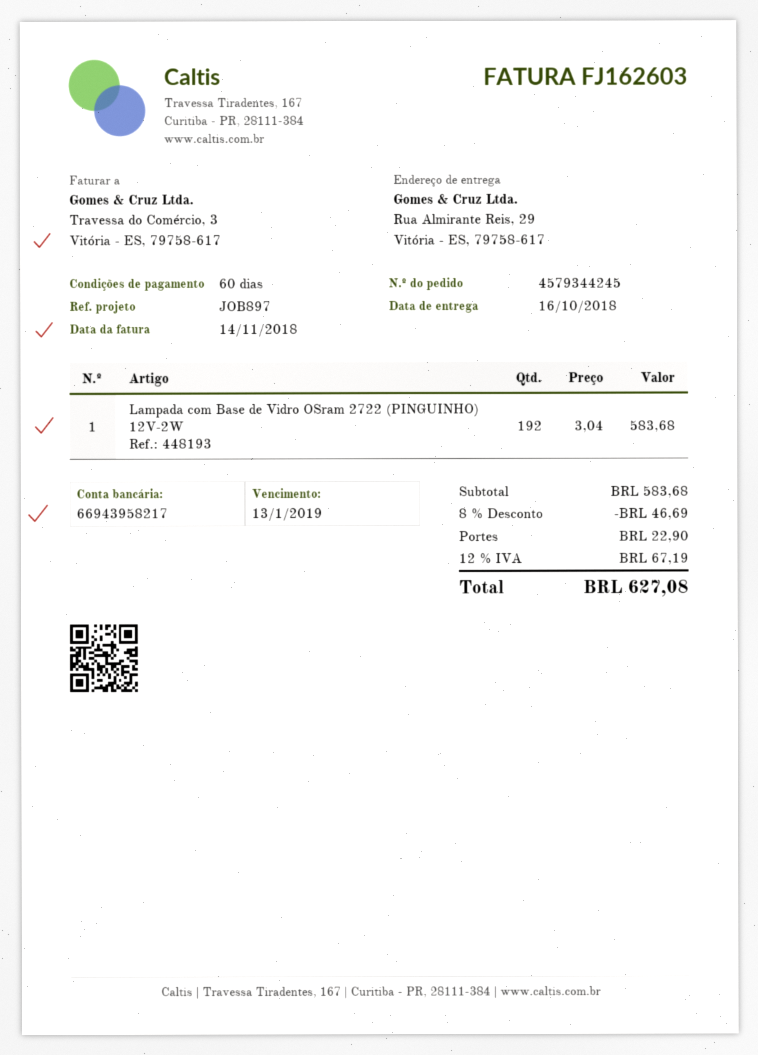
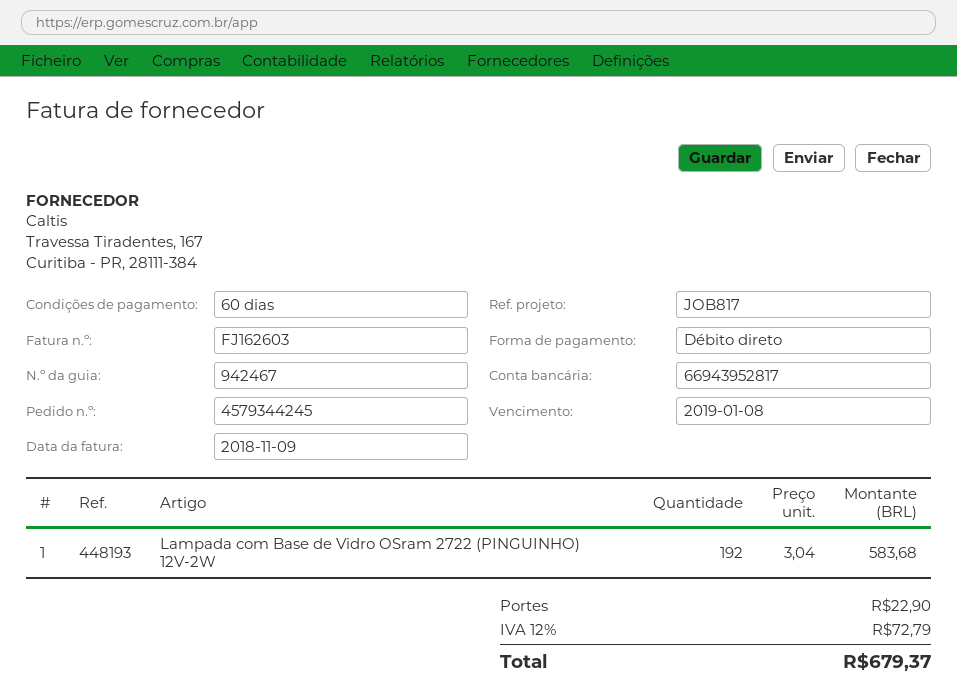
invoice date: 2018-11-14 -> 2018-11-09
due date: 2019-01-13 -> 2019-01-08
reference: JOB897 -> JOB817
bank account: 66943958217 -> 66943952817
discount: 8% = 46.69 -> none
tax: 12% = 67.19 -> 12% = 72.79
total: 627.08 -> 679.37

